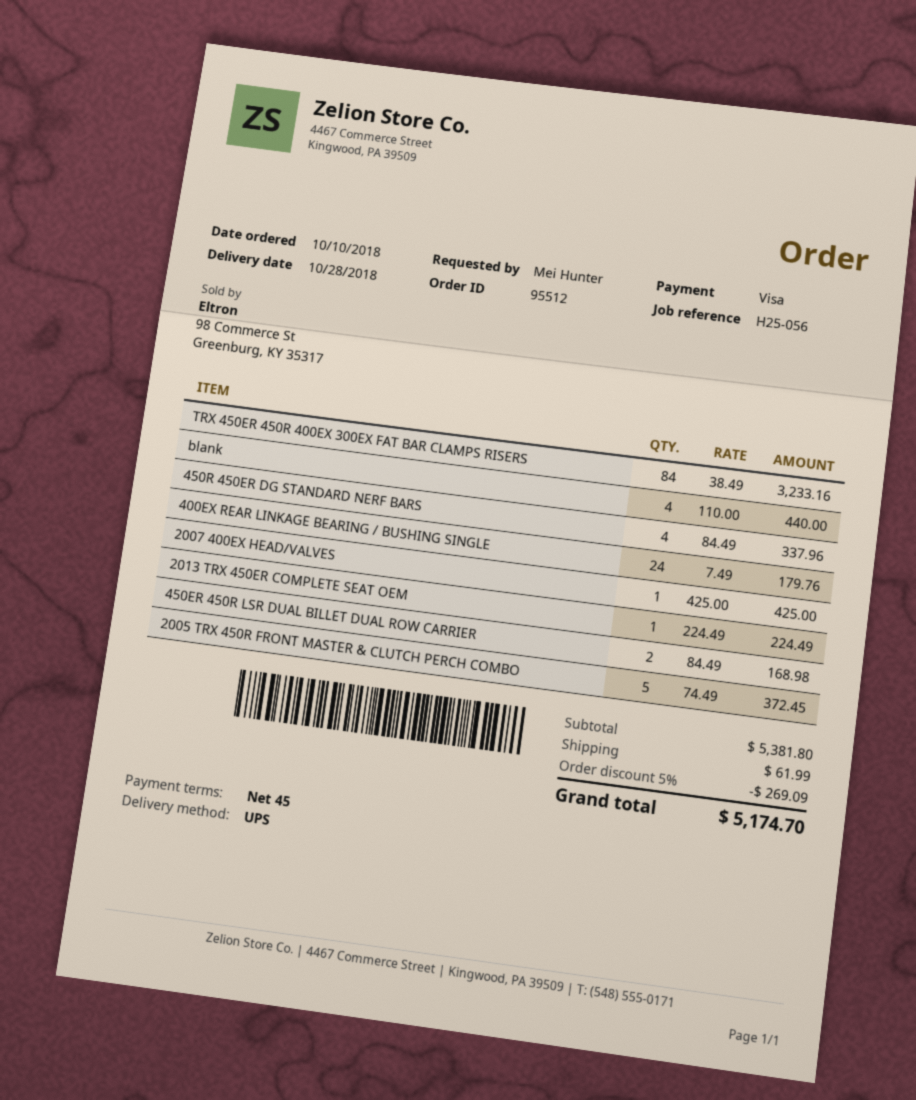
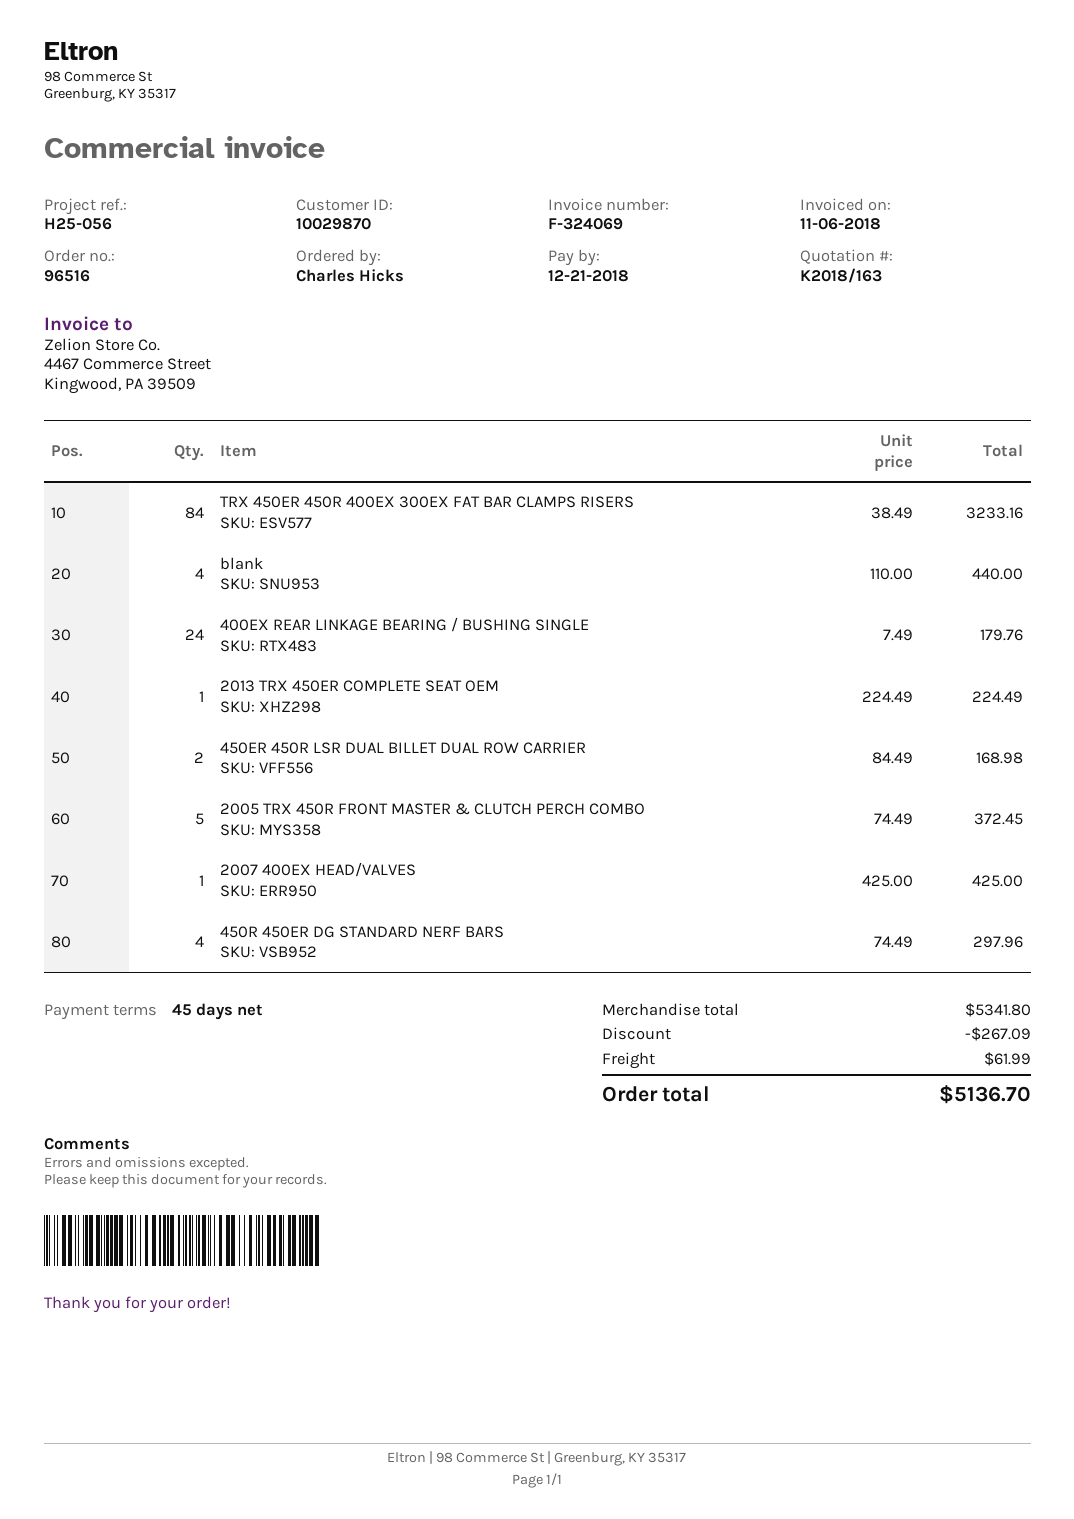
order number: 95512 -> 96516
ordered by: Mei Hunter -> Charles Hicks
450R 450ER DG STANDARD NERF BARS: 4 x 84.49 = 337.96 -> 4 x 74.49 = 297.96
subtotal: 5381.80 -> 5341.80
discount: 269.09 -> 267.09
total: 5174.70 -> 5136.70

